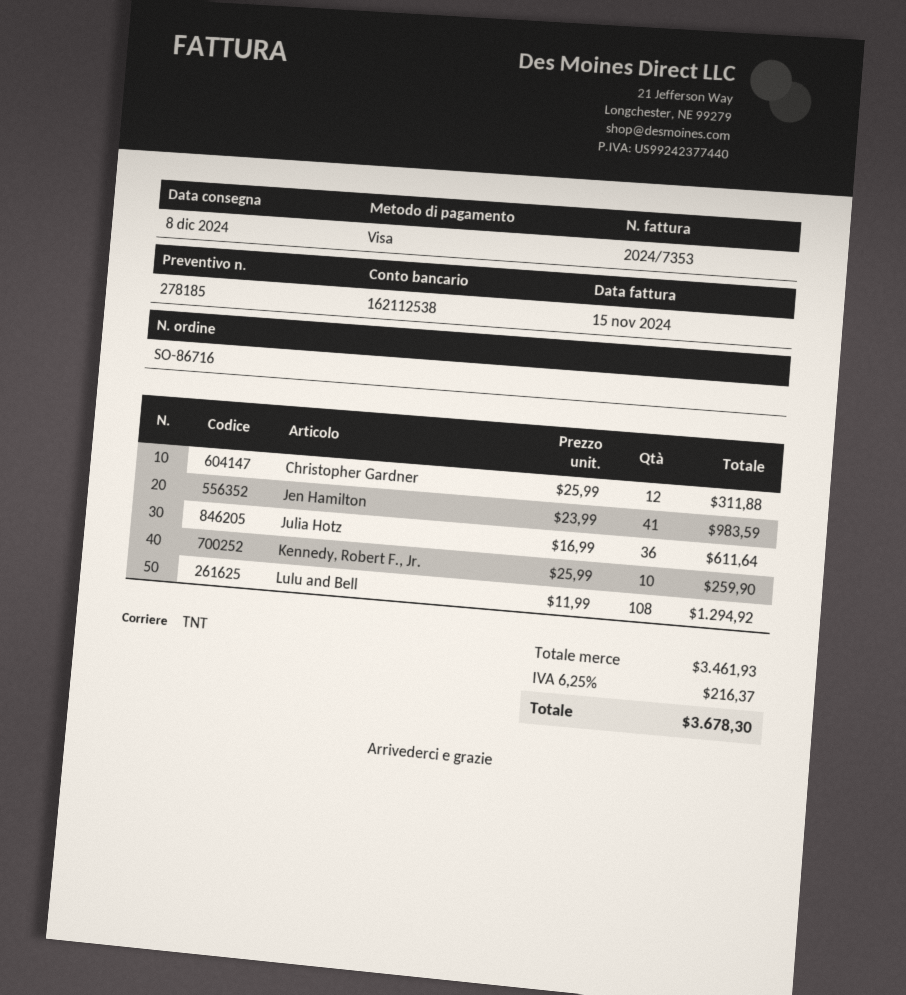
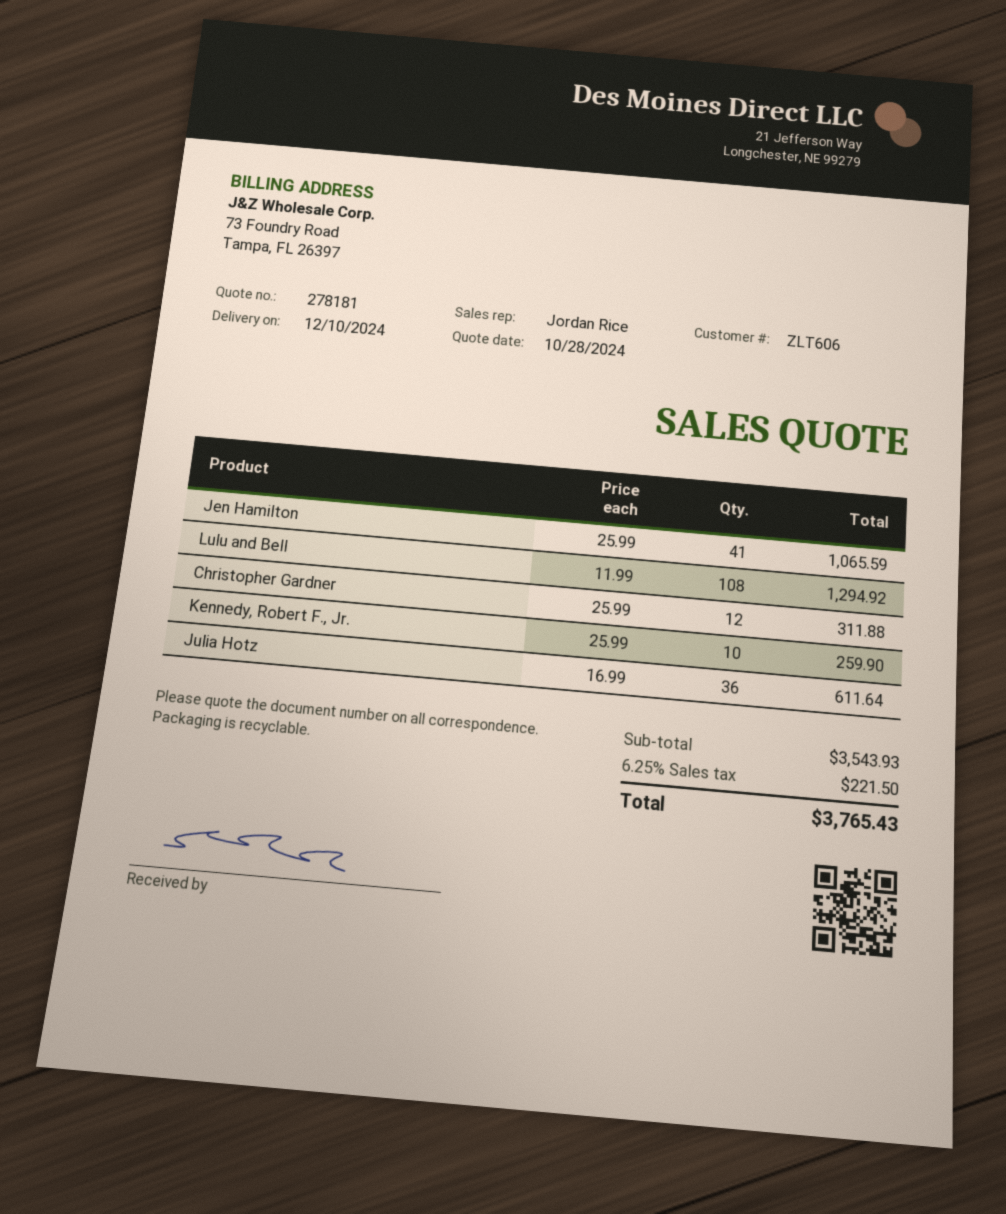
quote number: 278185 -> 278181
delivery date: 2024-12-08 -> 2024-12-10
Jen Hamilton: 41 x 23.99 = 983.59 -> 41 x 25.99 = 1065.59
subtotal: 3461.93 -> 3543.93
tax: 6.25% = 216.37 -> 6.25% = 221.50
total: 3678.30 -> 3765.43

